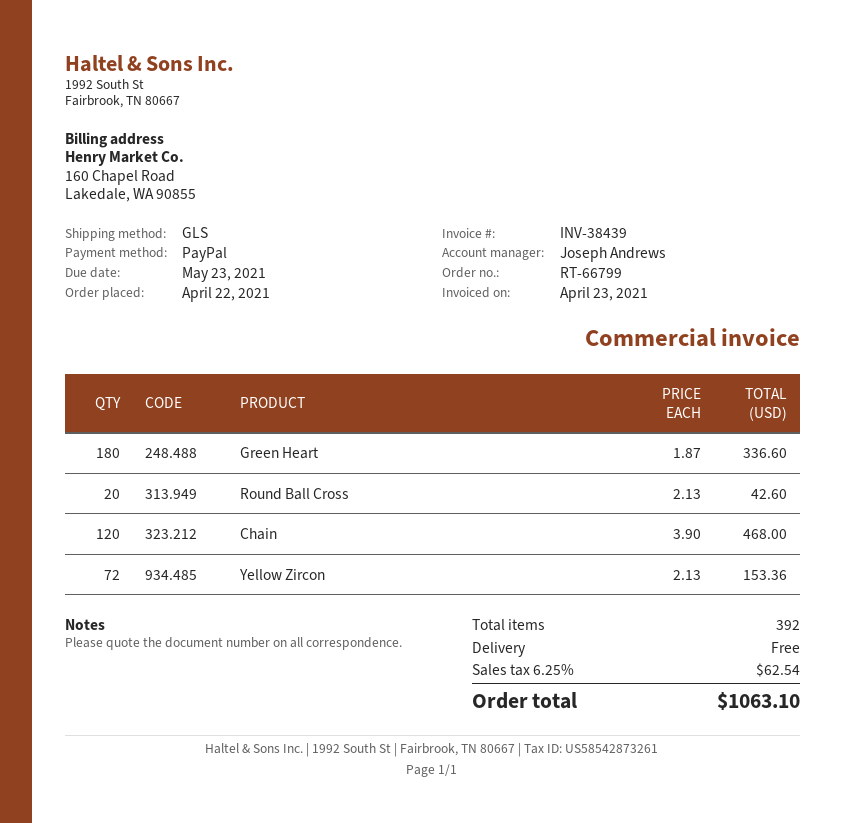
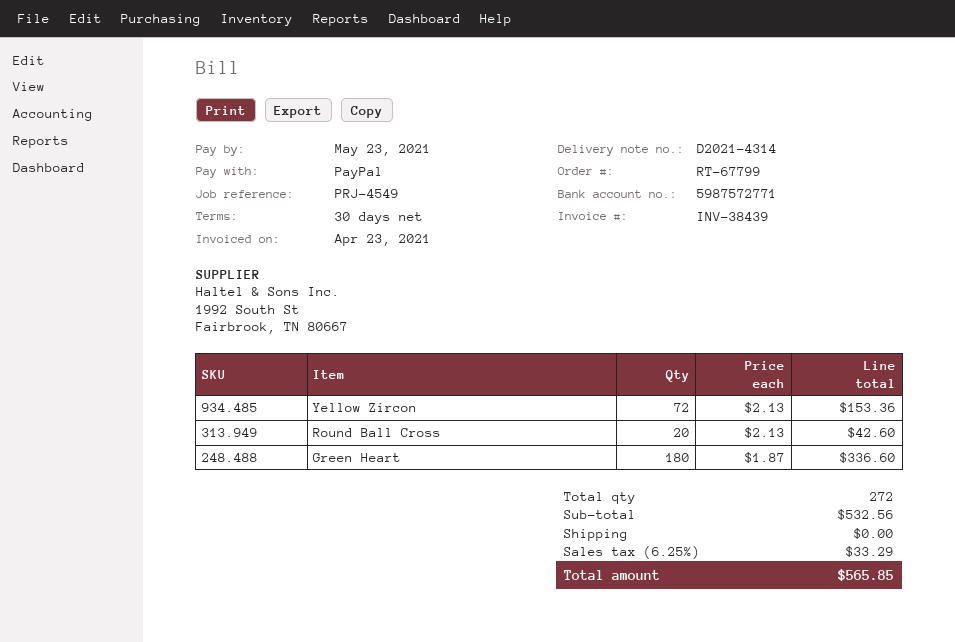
order number: RT-66799 -> RT-67799
Chain: 120 x 3.90 = 468.00 -> none
total quantity: 392 -> 272
tax: 6.25% = 62.54 -> 6.25% = 33.29
total: 1063.10 -> 565.85

